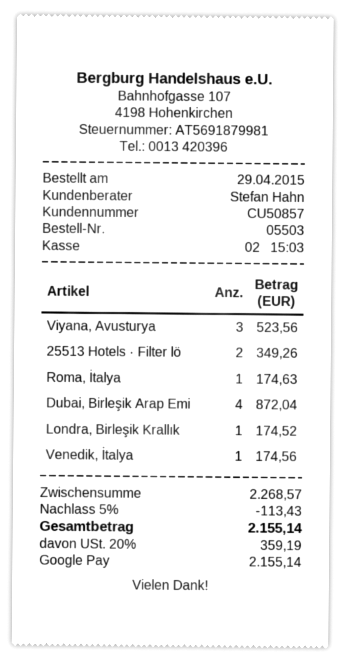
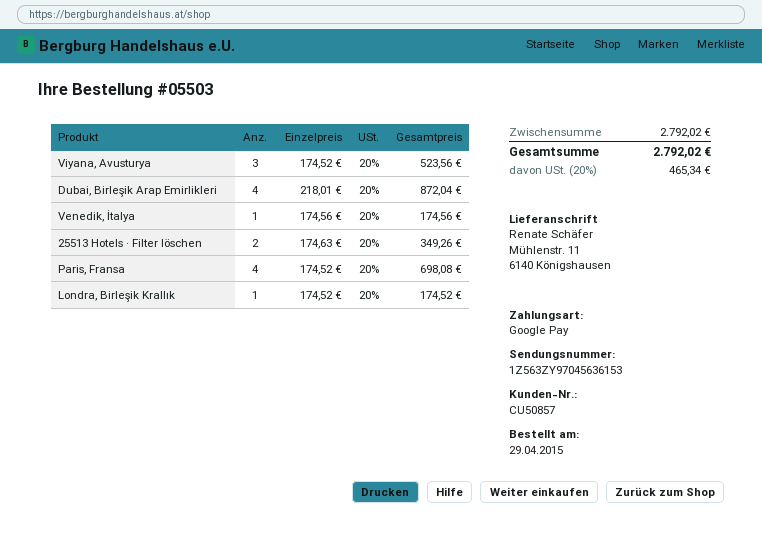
Roma, İtalya: 1 for 174.63 -> none
Paris, Fransa: none -> 4 for 698.08
subtotal: 2268.57 -> 2792.02
discount: 5% = 113.43 -> none
tax: 20% = 359.19 -> 20% = 465.34
total: 2155.14 -> 2792.02

